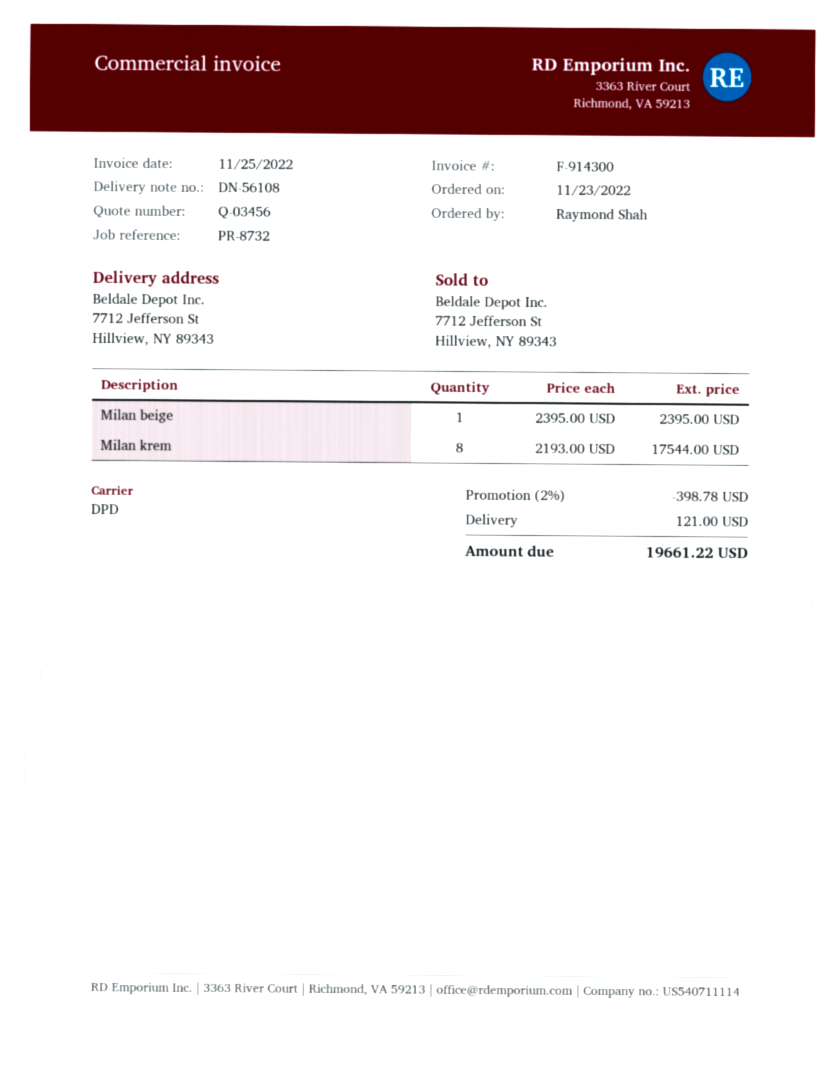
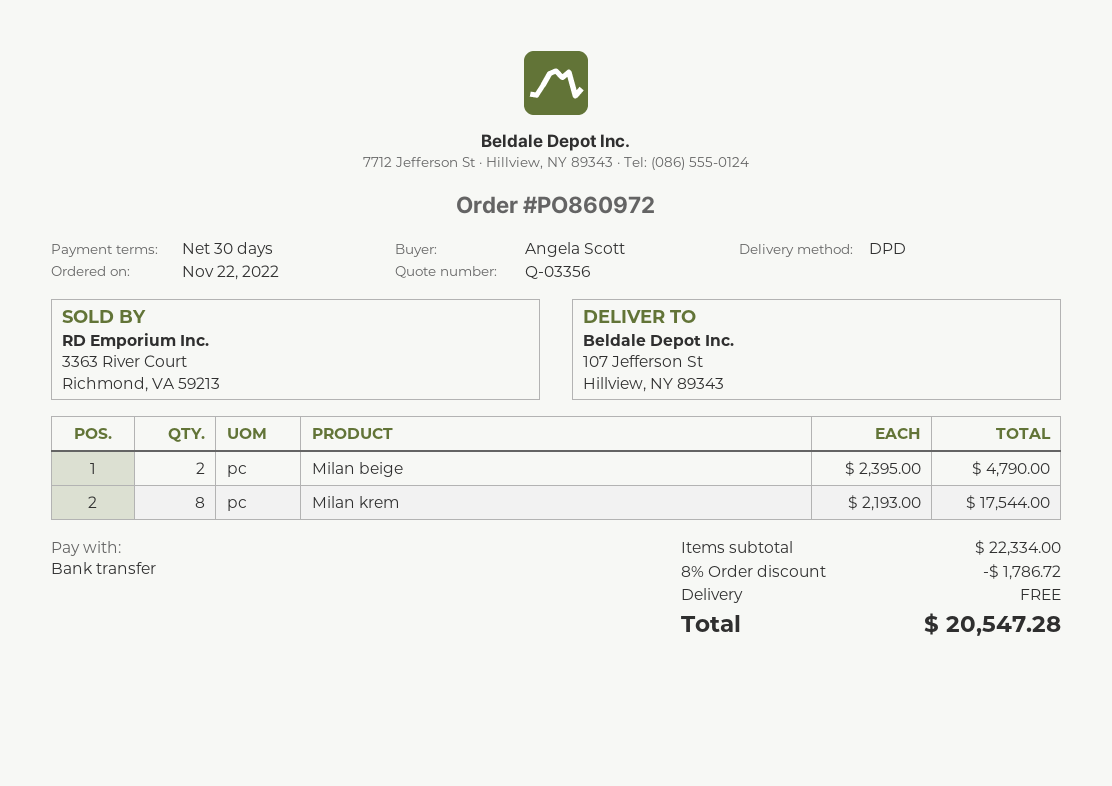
quote number: Q-03456 -> Q-03356
order date: 2022-11-23 -> 2022-11-22
ordered by: Raymond Shah -> Angela Scott
ship to: 7712 Jefferson St, Hillview, NY 89343 -> 107 Jefferson St, Hillview, NY 89343
Milan beige: 1 x 2395.00 = 2395.00 -> 2 x 2395.00 = 4790.00
discount: 2% = 398.78 -> 8% = 1786.72
shipping: 121.00 -> 0.00
total: 19661.22 -> 20547.28

